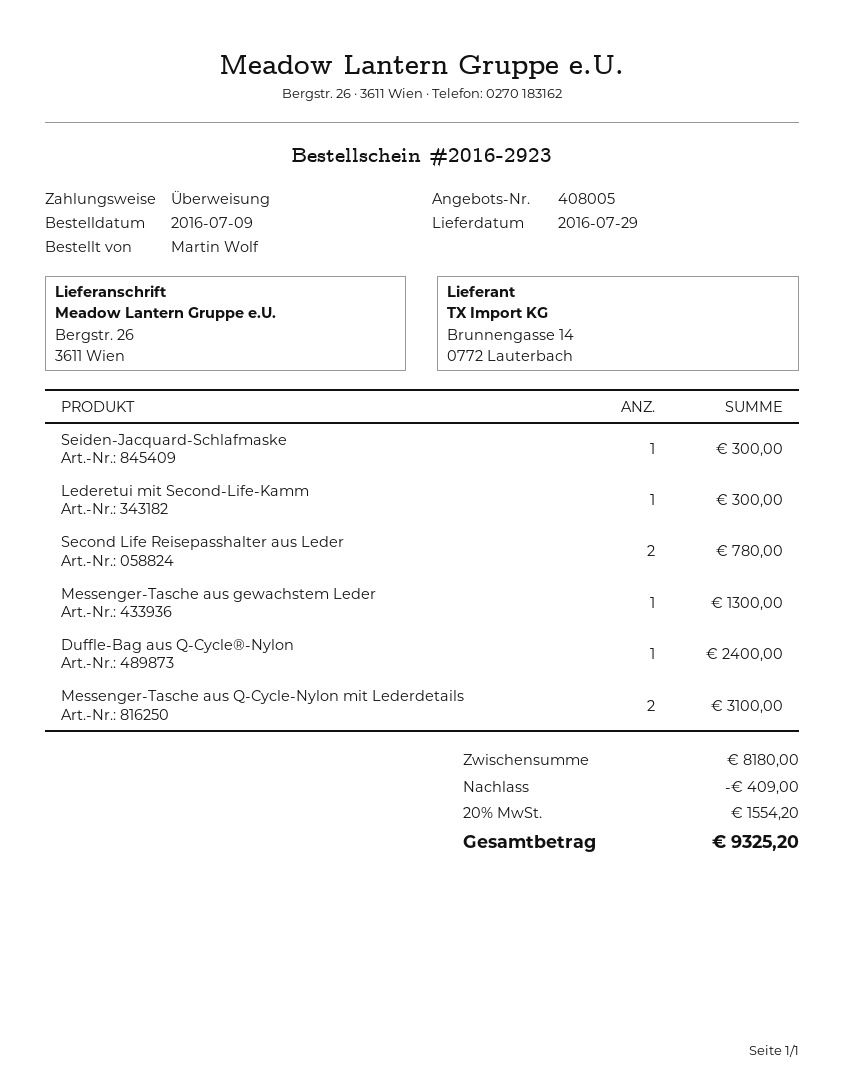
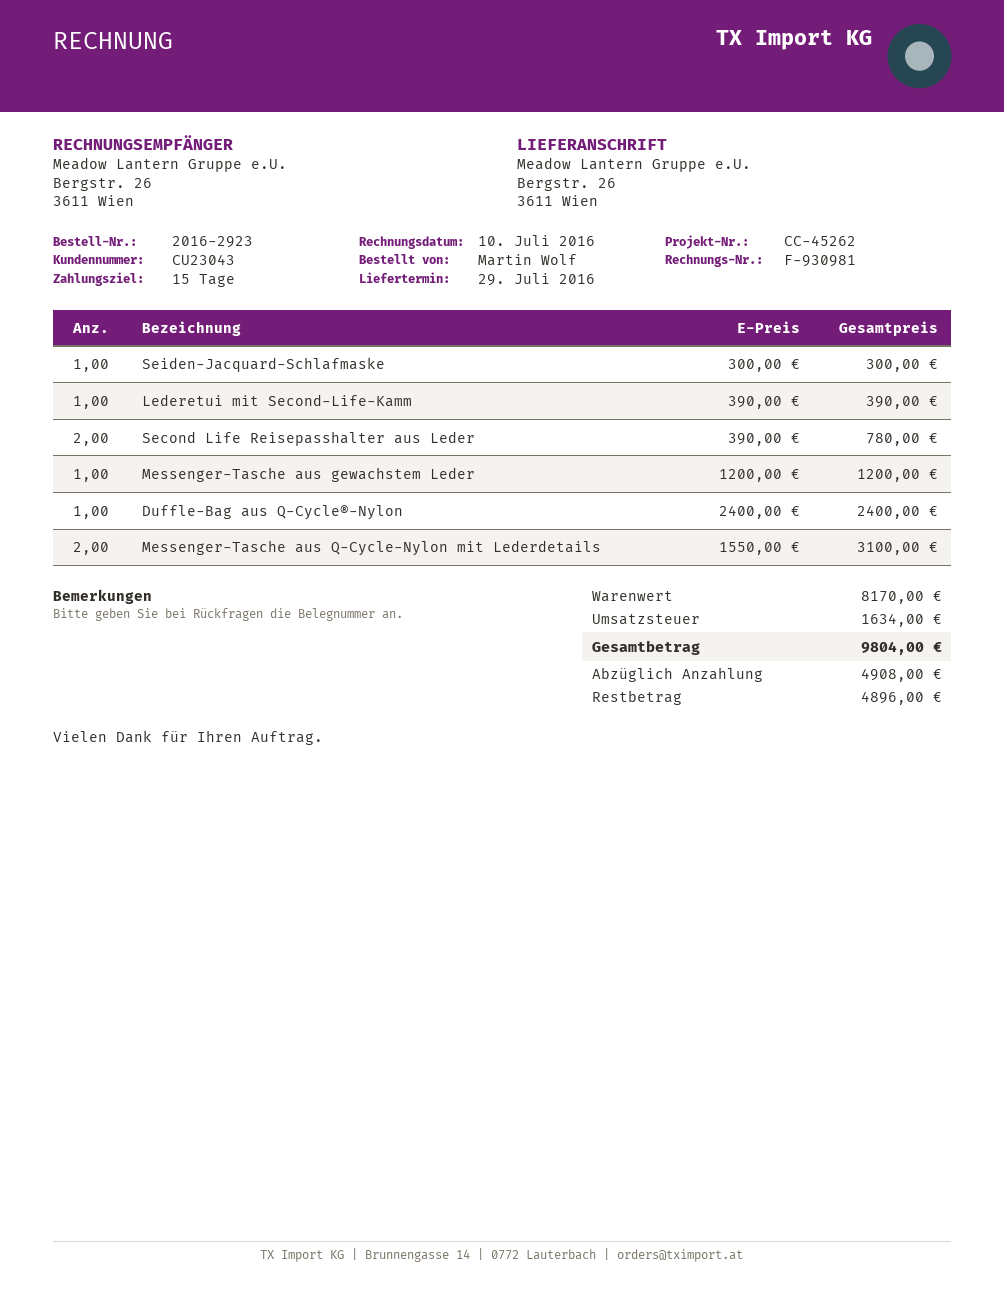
Lederetui mit Second-Life-Kamm: 1 for 300.00 -> 1 for 390.00
Messenger-Tasche aus gewachstem Leder: 1 for 1300.00 -> 1 for 1200.00
subtotal: 8180.00 -> 8170.00
discount: 409.00 -> none
tax: 1554.20 -> 1634.00
total: 9325.20 -> 9804.00

